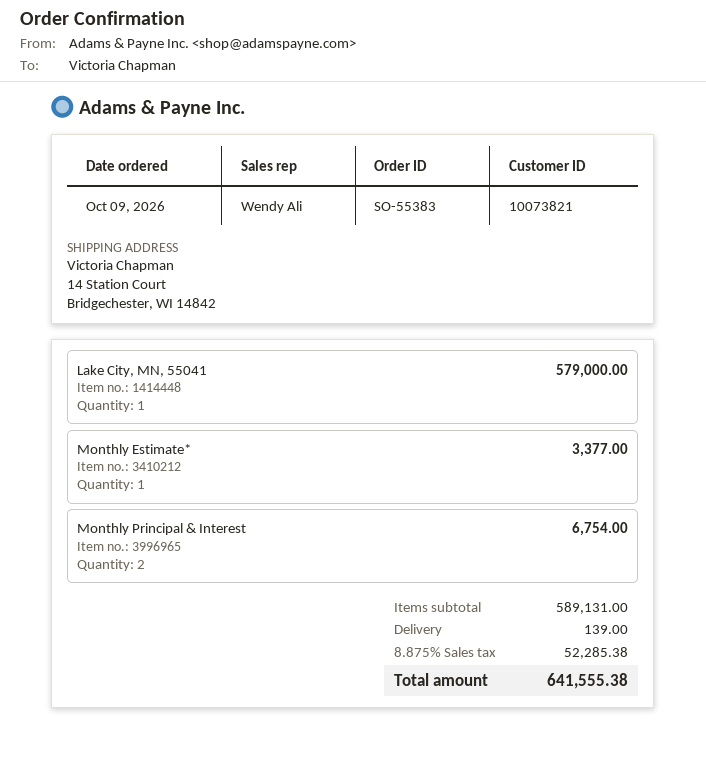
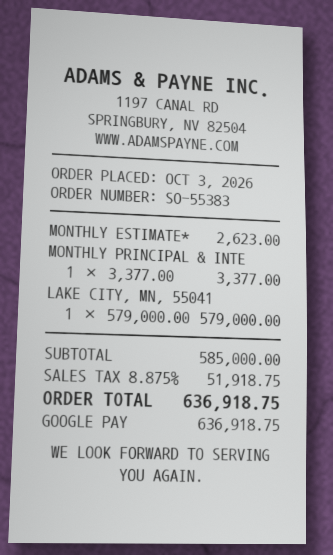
order date: 2026-10-09 -> 2026-10-03
Monthly Estimate*: 1 for 3377.00 -> 1 for 2623.00
Monthly Principal & Interest: 2 for 6754.00 -> 1 for 3377.00
subtotal: 589131.00 -> 585000.00
shipping: 139.00 -> none
tax: 8.875% = 52285.38 -> 8.875% = 51918.75
total: 641555.38 -> 636918.75

